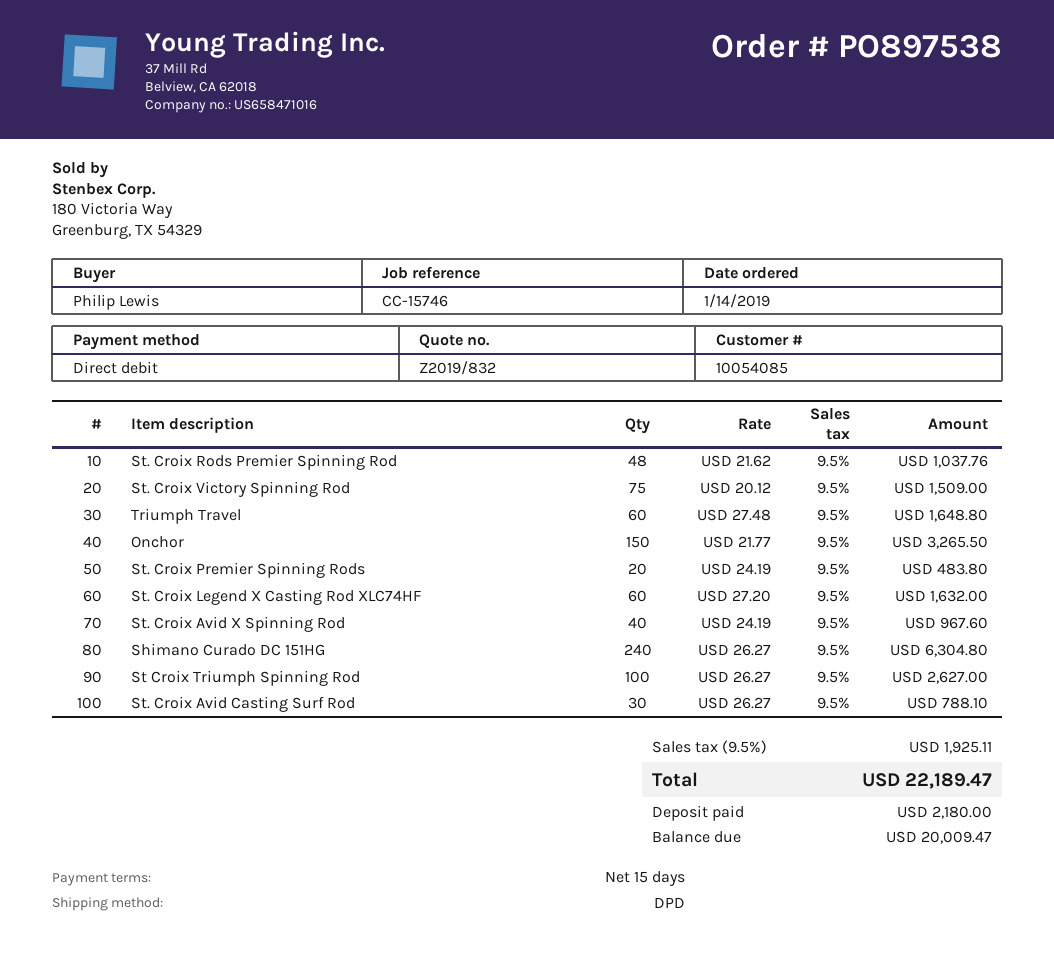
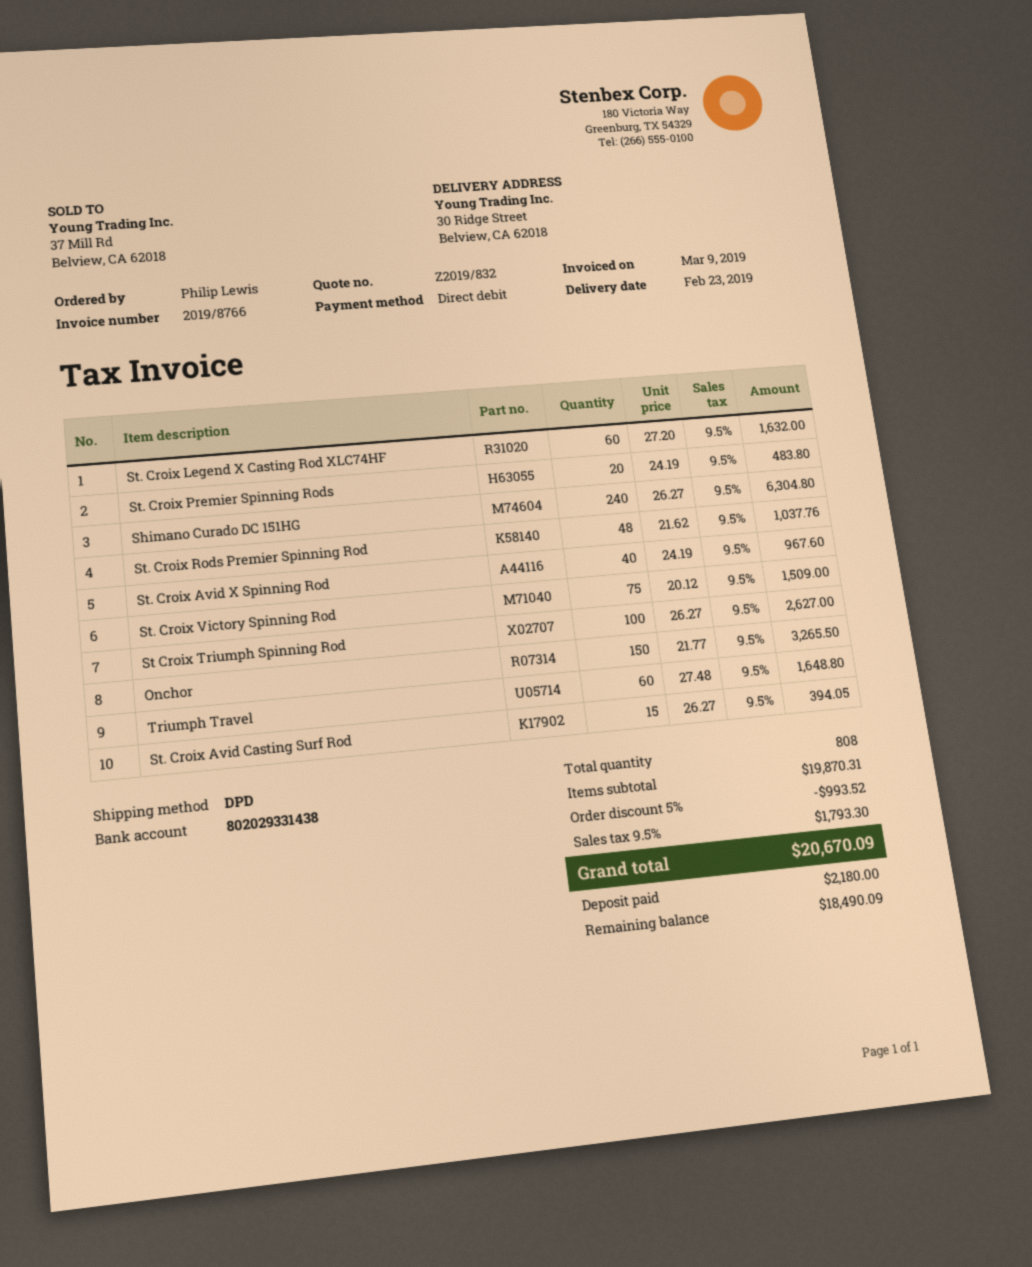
St. Croix Avid Casting Surf Rod: 30 x 26.27 = 788.10 -> 15 x 26.27 = 394.05
discount: none -> 5% = 993.52
tax: 9.5% = 1925.11 -> 9.5% = 1793.30
total: 22189.47 -> 20670.09
balance: 20009.47 -> 18490.09

